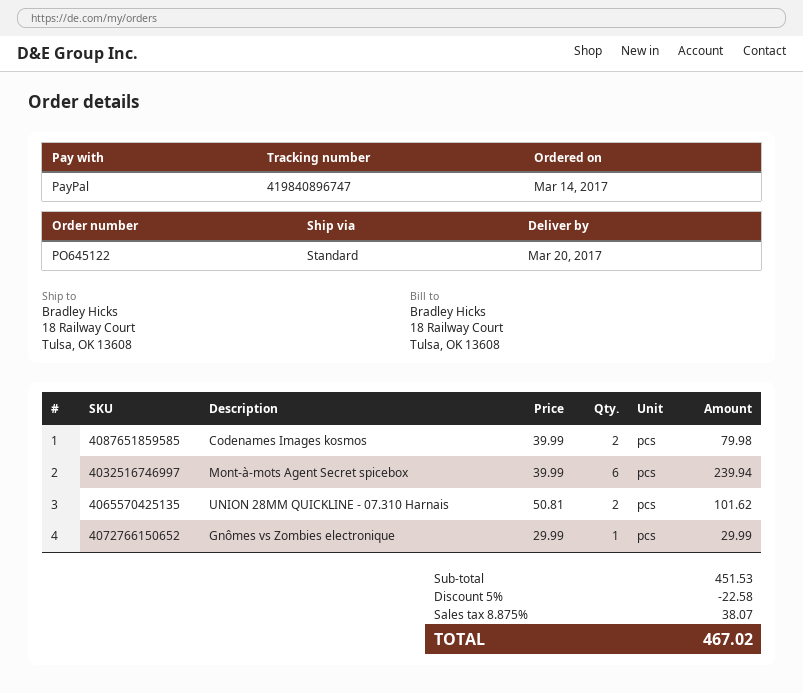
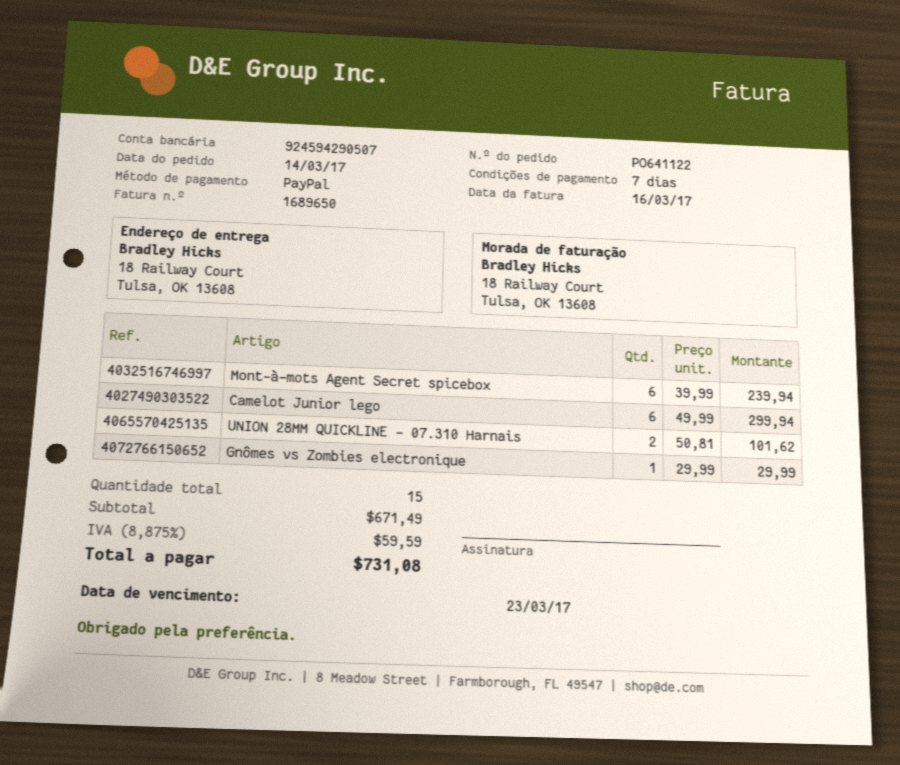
order number: PO645122 -> PO641122
Codenames Images kosmos: 2 x 39.99 = 79.98 -> none
Camelot Junior lego: none -> 6 x 49.99 = 299.94
subtotal: 451.53 -> 671.49
discount: 5% = 22.58 -> none
tax: 8.875% = 38.07 -> 8.875% = 59.59
total: 467.02 -> 731.08

